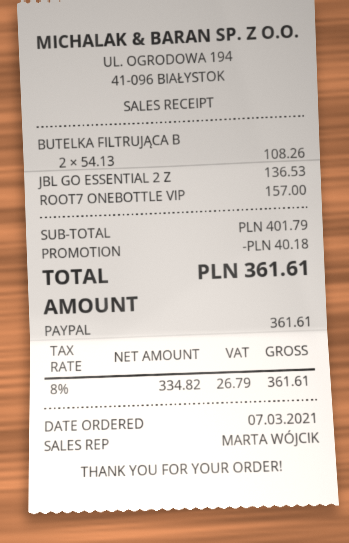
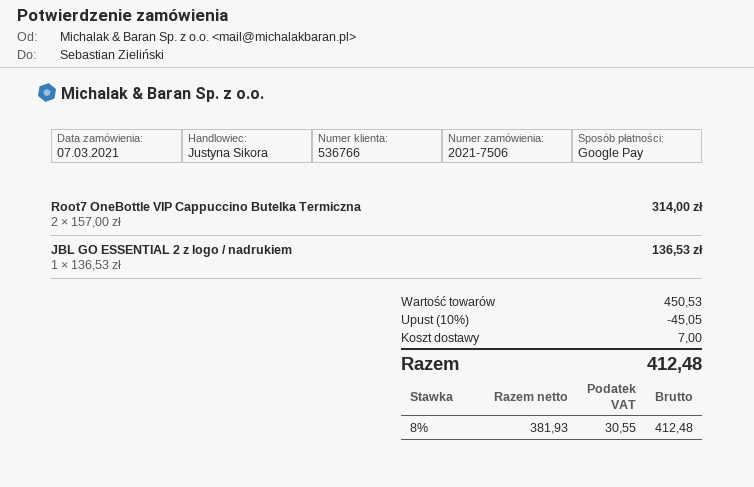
sales rep: MARTA WÓJCIK -> Justyna Sikora
payment method: PayPal -> Google Pay
BUTELKA FILTRUJĄCA B: 2 x 54.13 = 108.26 -> none
ROOT7 ONEBOTTLE VIP: 1 x 157.00 = 157.00 -> 2 x 157.00 = 314.00
subtotal: 401.79 -> 450.53
discount: 40.18 -> 45.05
shipping: none -> 7.00
net: 334.82 -> 381.93
tax: 8% = 26.79 -> 8% = 30.55
total: 361.61 -> 412.48

